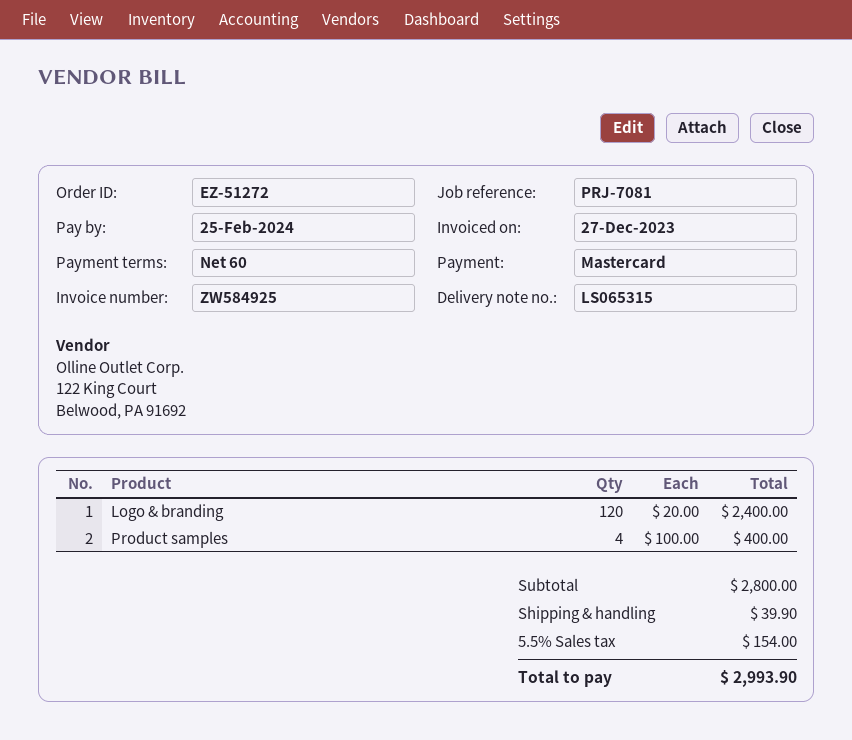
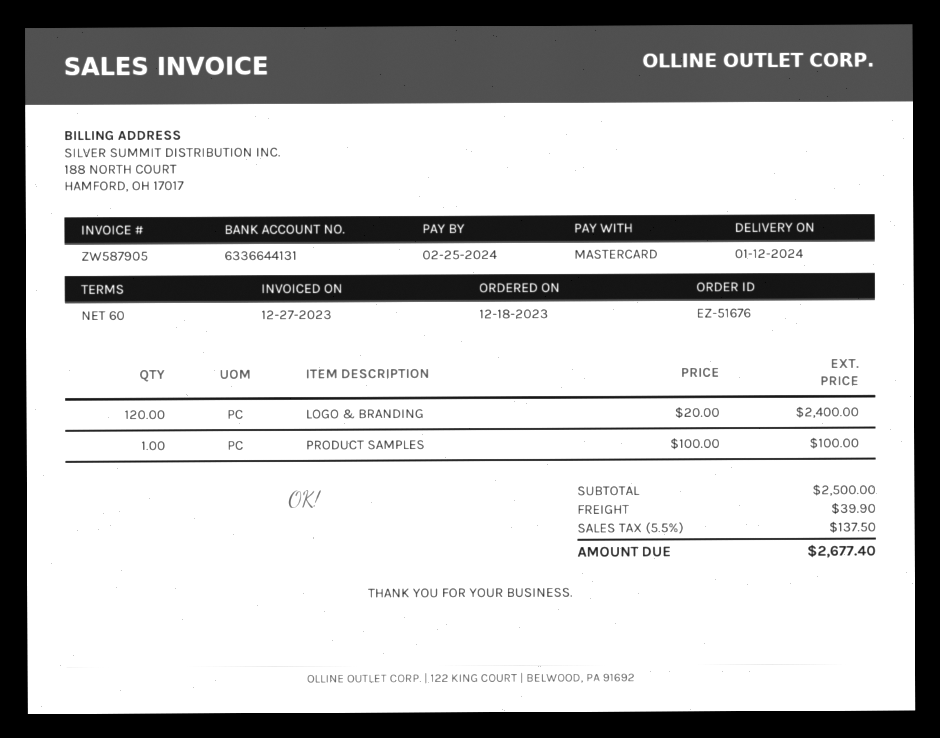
order number: EZ-51272 -> EZ-51676
invoice number: ZW584925 -> ZW587905
Product samples: 4 x 100.00 = 400.00 -> 1 x 100.00 = 100.00
subtotal: 2800.00 -> 2500.00
tax: 5.5% = 154.00 -> 5.5% = 137.50
total: 2993.90 -> 2677.40

